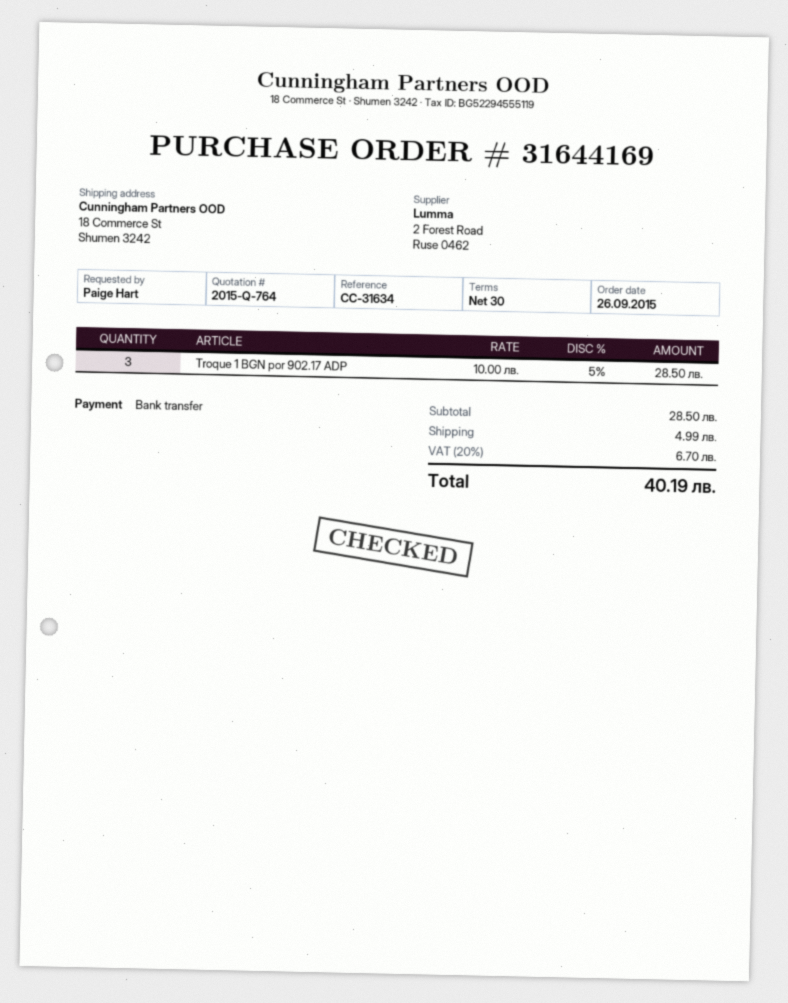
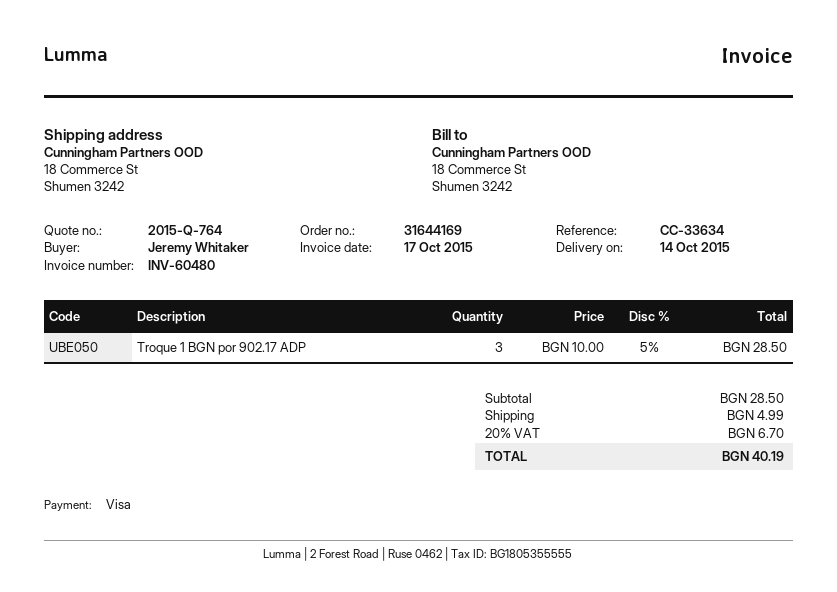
reference: CC-31634 -> CC-33634
ordered by: Paige Hart -> Jeremy Whitaker
payment method: bank transfer -> Visa

